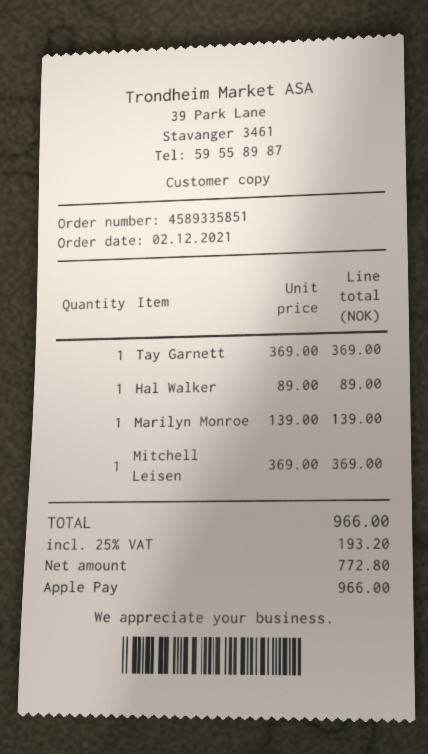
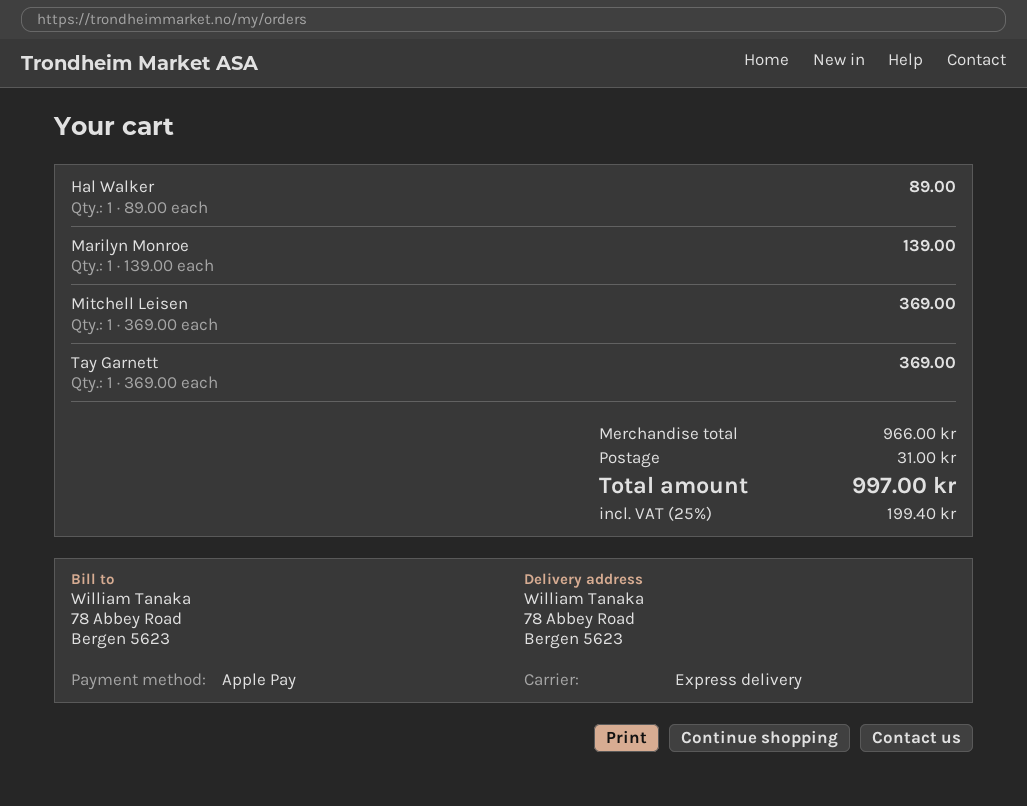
shipping: none -> 31.00
tax: 25% = 193.20 -> 25% = 199.40
total: 966.00 -> 997.00

